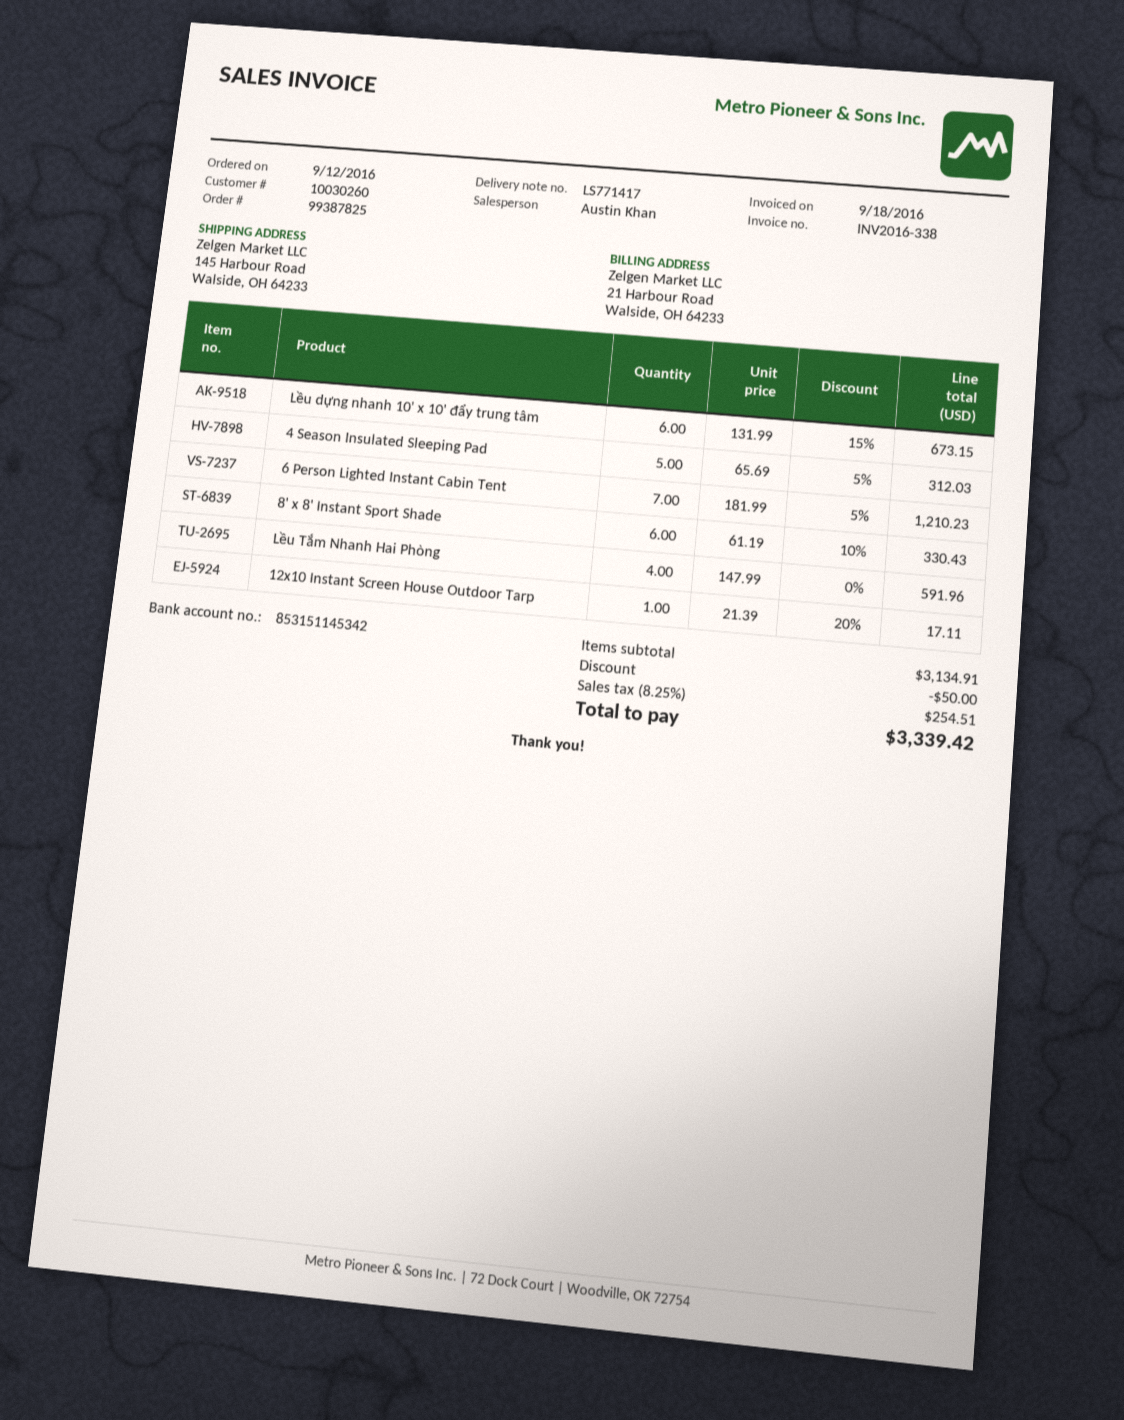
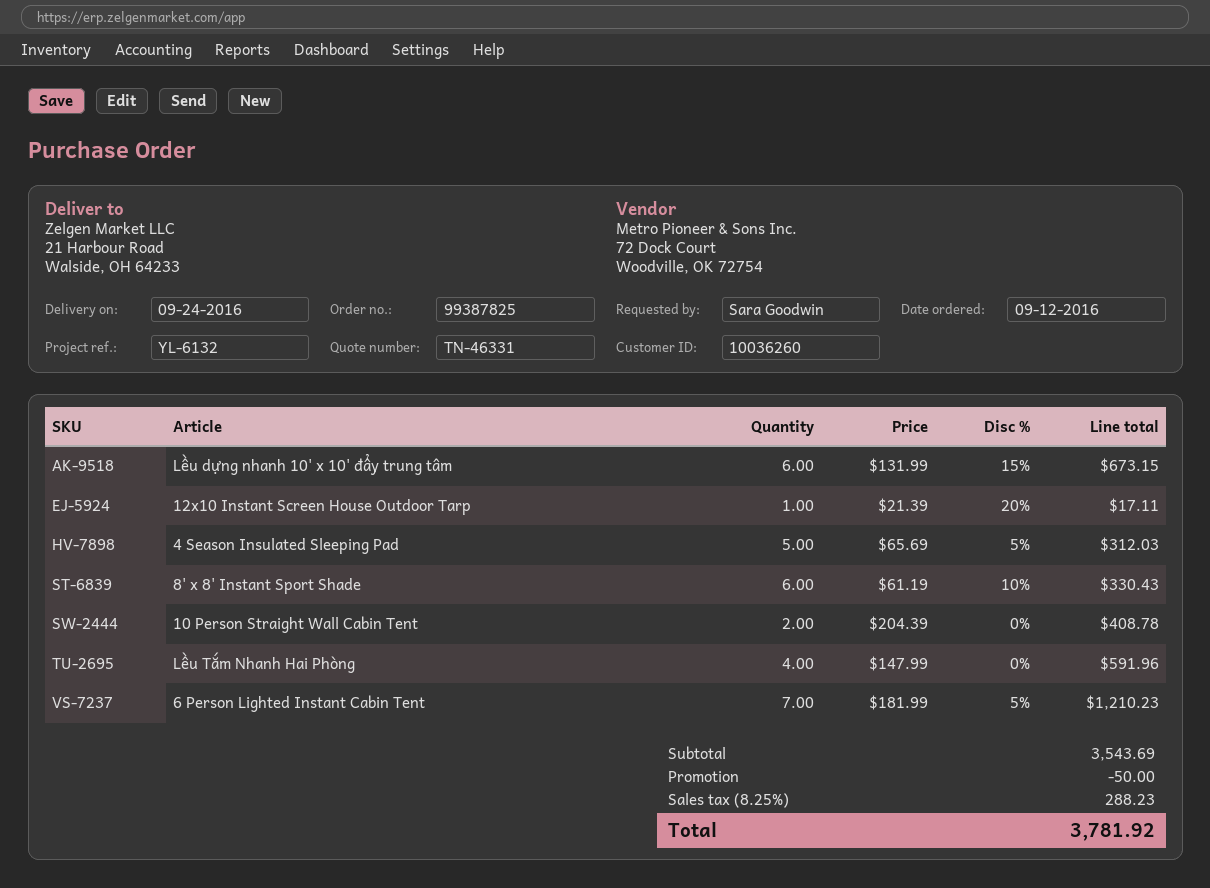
customer number: 10030260 -> 10036260
ship to: 145 Harbour Road, Walside, OH 64233 -> 21 Harbour Road, Walside, OH 64233
10 Person Straight Wall Cabin Tent: none -> 2 x 204.39 = 408.78
subtotal: 3134.91 -> 3543.69
tax: 8.25% = 254.51 -> 8.25% = 288.23
total: 3339.42 -> 3781.92

